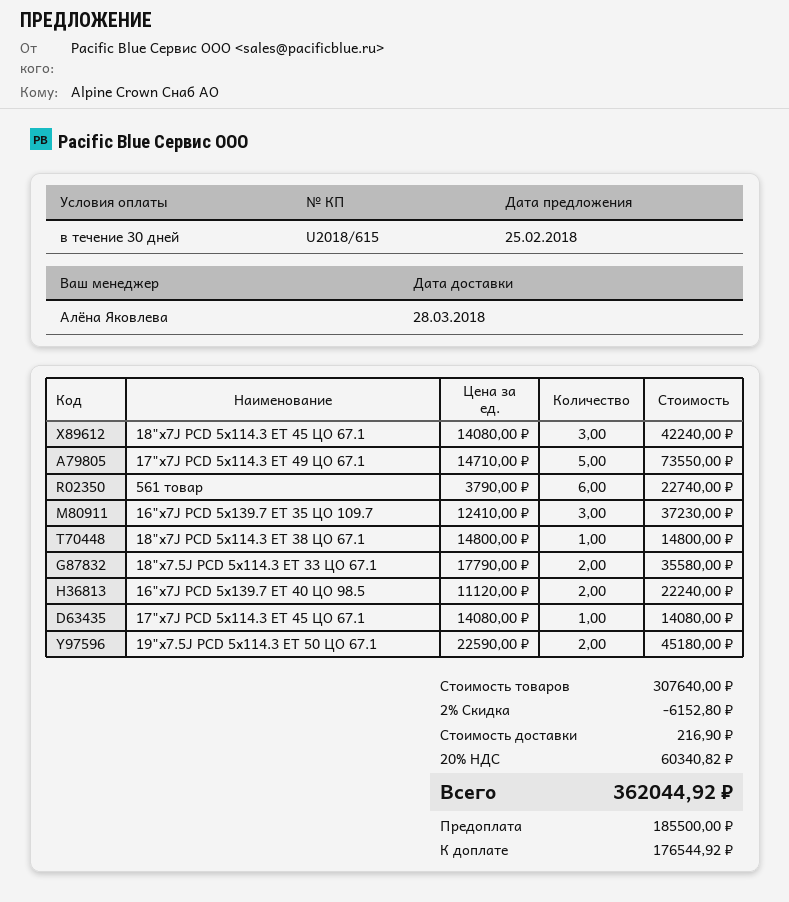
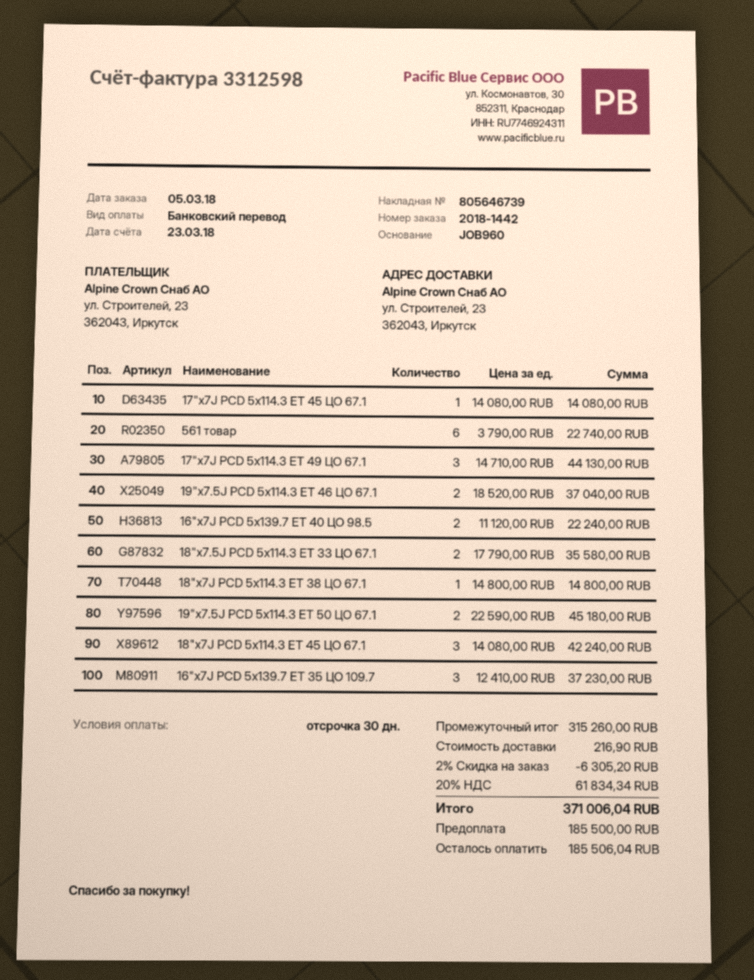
17"x7J PCD 5x114.3 ЕТ 49 ЦО 67.1: 5 x 14710.00 = 73550.00 -> 3 x 14710.00 = 44130.00
19"x7.5J PCD 5x114.3 ЕТ 46 ЦО 67.1: none -> 2 x 18520.00 = 37040.00
subtotal: 307640.00 -> 315260.00
discount: 2% = 6152.80 -> 2% = 6305.20
tax: 20% = 60340.82 -> 20% = 61834.34
total: 362044.92 -> 371006.04
balance: 176544.92 -> 185506.04

